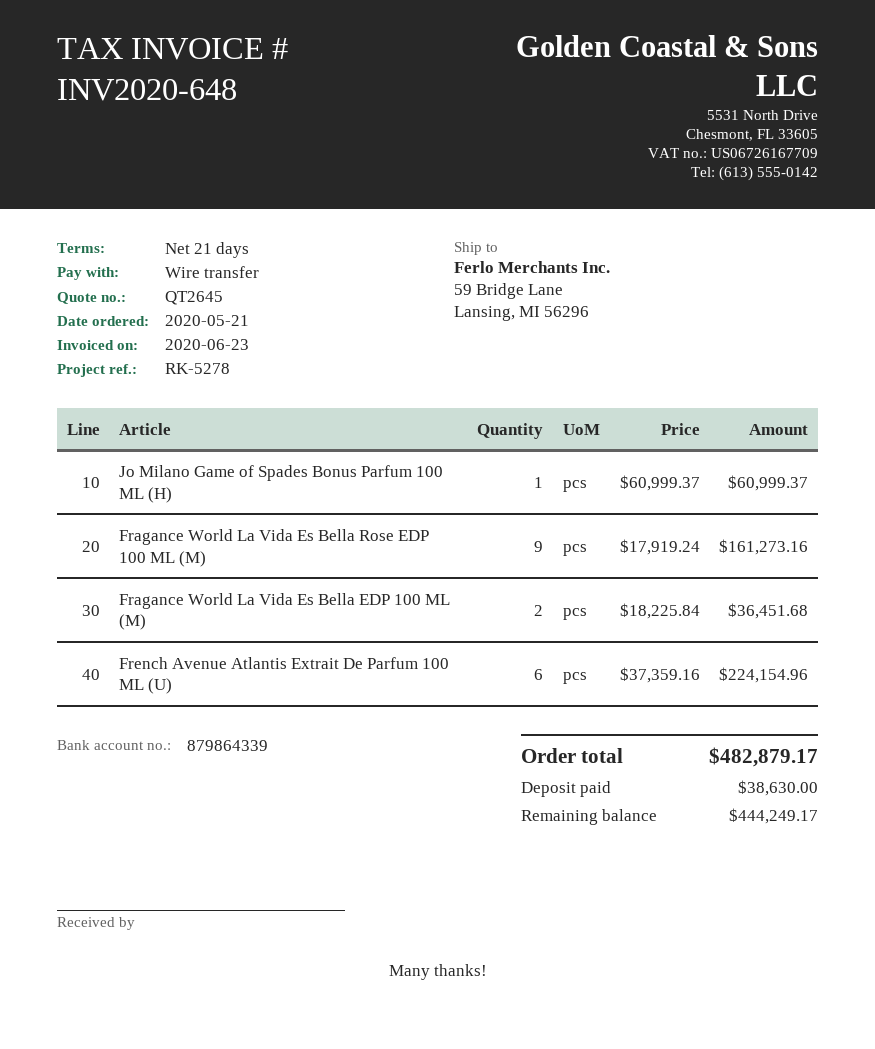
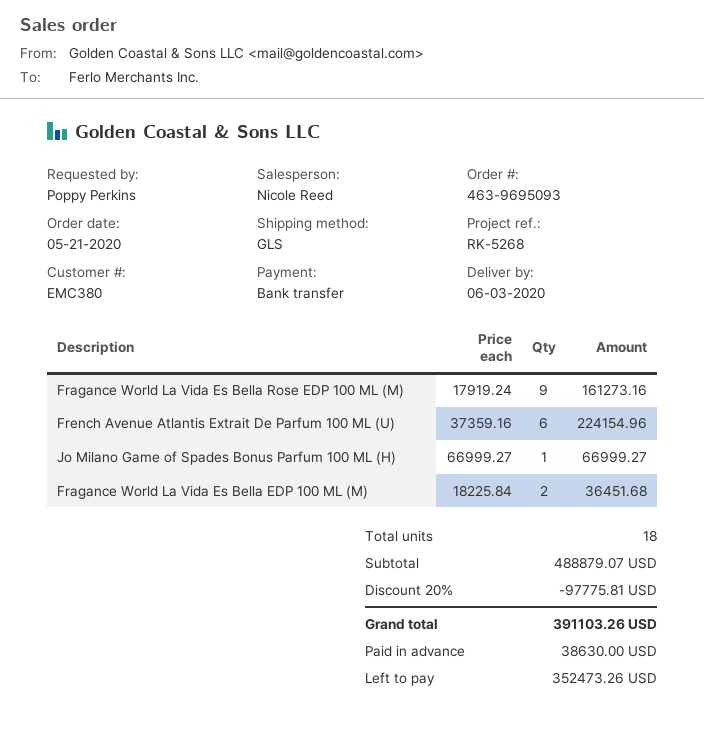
reference: RK-5278 -> RK-5268
Jo Milano Game of Spades Bonus Parfum 100 ML (H): 1 x 60999.37 = 60999.37 -> 1 x 66999.27 = 66999.27
discount: none -> 20% = 97775.81
total: 482879.17 -> 391103.26
balance: 444249.17 -> 352473.26

